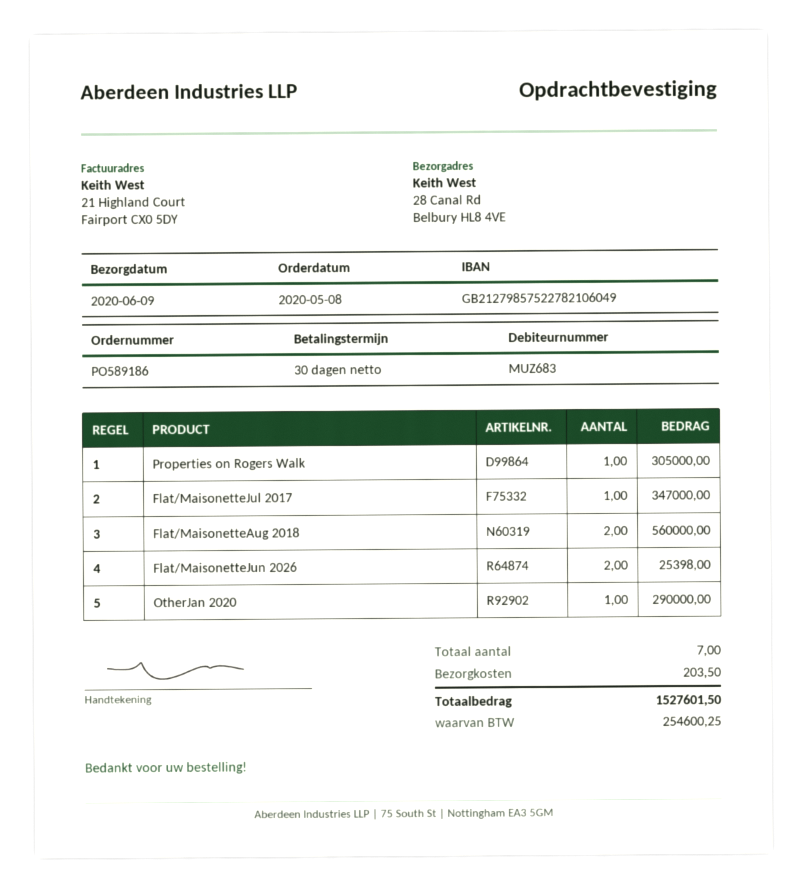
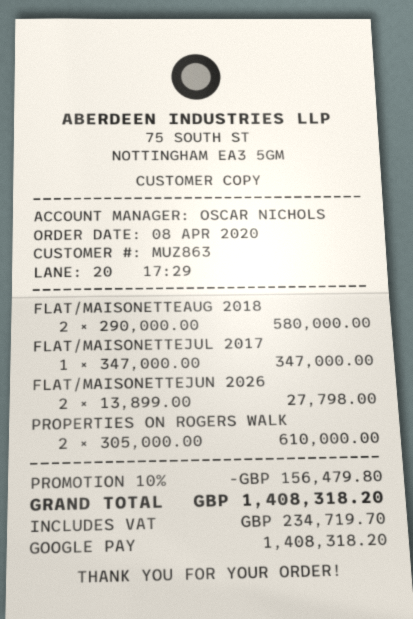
order date: 2020-05-08 -> 2020-04-08
customer number: MUZ683 -> MUZ863
Properties on Rogers Walk: 1 for 305000.00 -> 2 for 610000.00
Flat/MaisonetteAug 2018: 2 for 560000.00 -> 2 for 580000.00
Flat/MaisonetteJun 2026: 2 for 25398.00 -> 2 for 27798.00
OtherJan 2020: 1 for 290000.00 -> none
discount: none -> 10% = 156479.80
shipping: 203.50 -> none
tax: 254600.25 -> 234719.70
total: 1527601.50 -> 1408318.20

